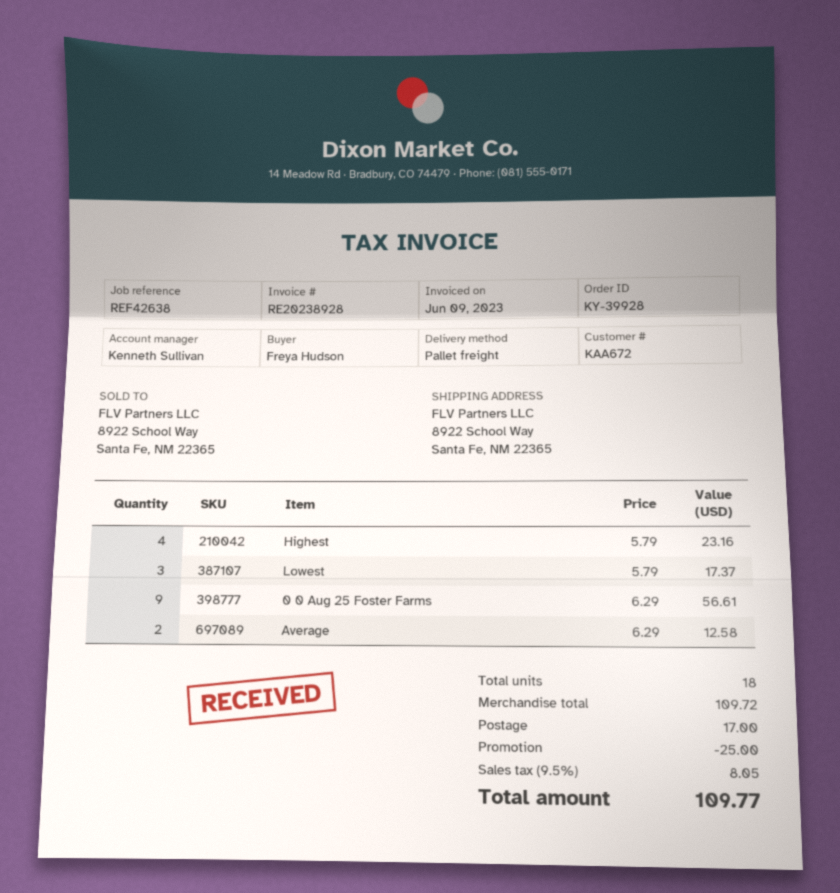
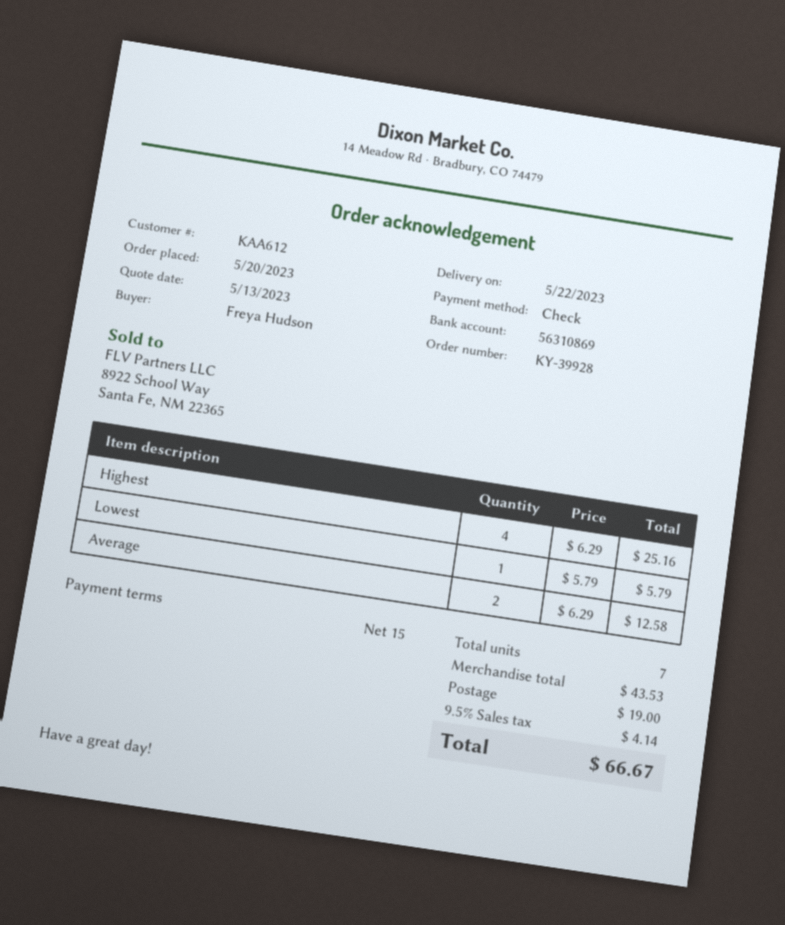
customer number: KAA672 -> KAA612
Highest: 4 x 5.79 = 23.16 -> 4 x 6.29 = 25.16
Lowest: 3 x 5.79 = 17.37 -> 1 x 5.79 = 5.79
0 0 Aug 25 Foster Farms: 9 x 6.29 = 56.61 -> none
total quantity: 18 -> 7
subtotal: 109.72 -> 43.53
discount: 25.00 -> none
shipping: 17.00 -> 19.00
tax: 9.5% = 8.05 -> 9.5% = 4.14
total: 109.77 -> 66.67

